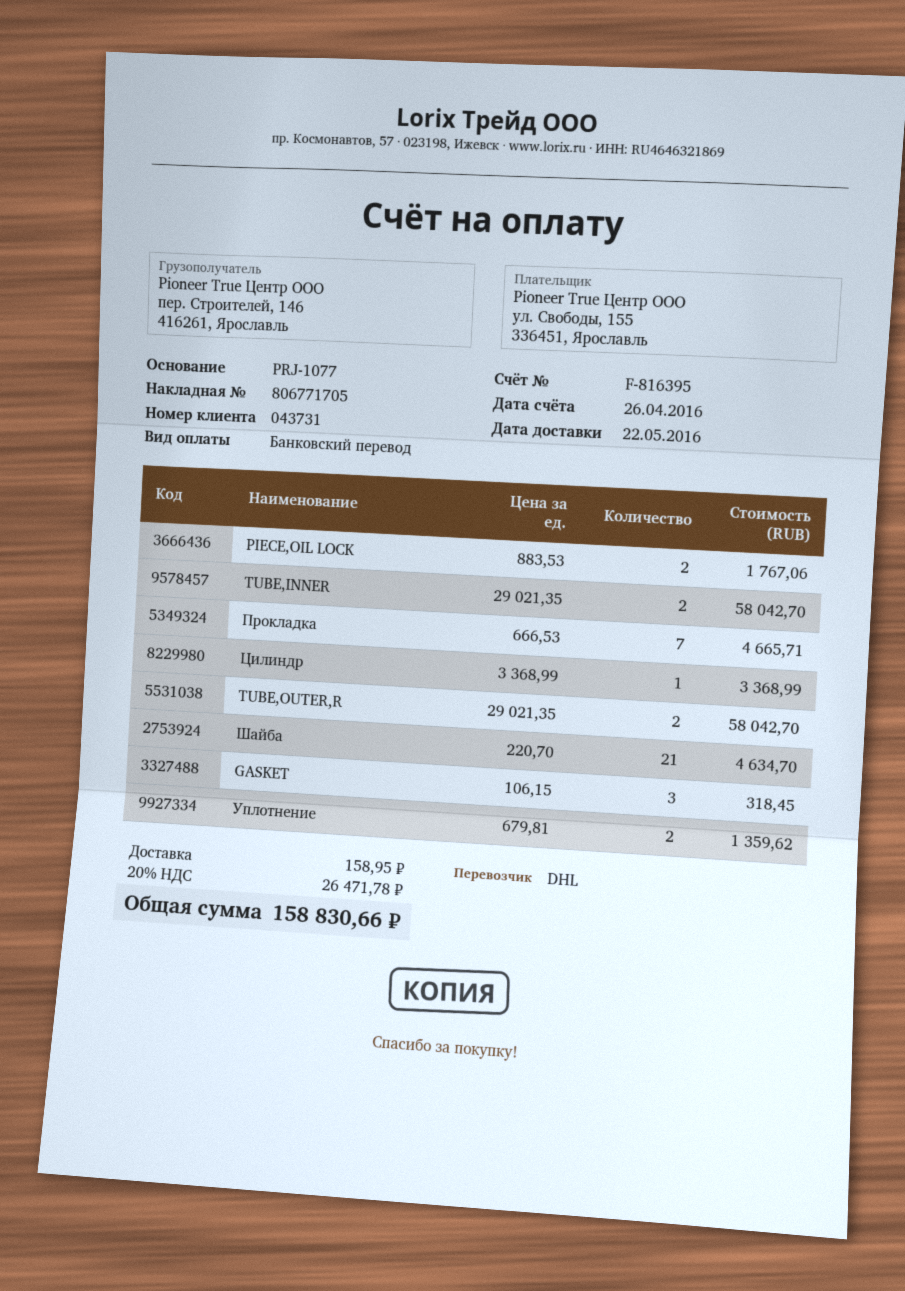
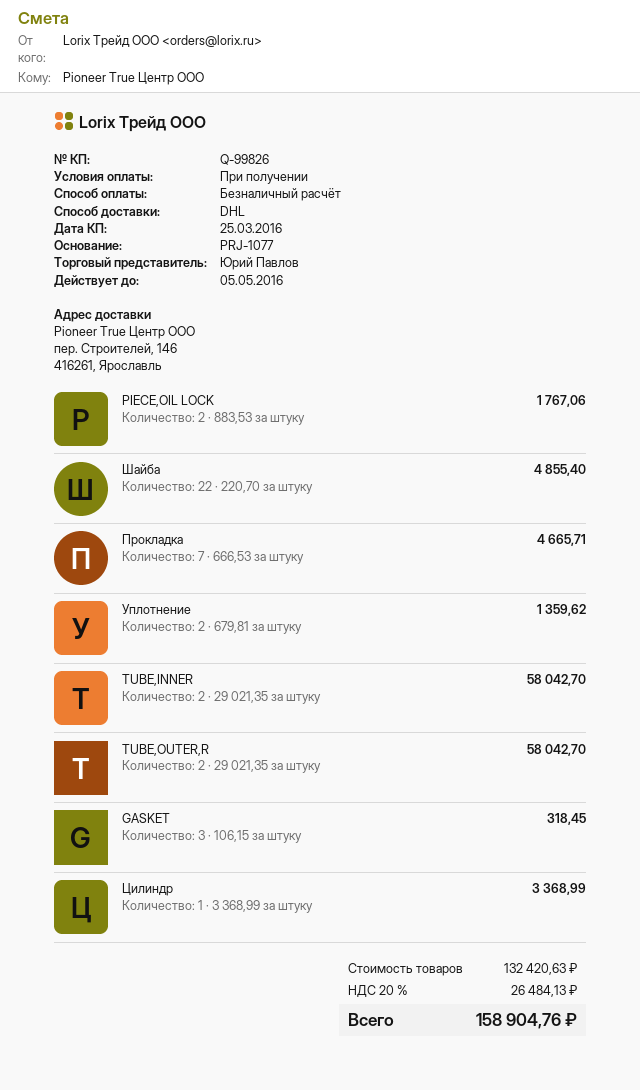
Шайба: 21 x 220.70 = 4634.70 -> 22 x 220.70 = 4855.40
shipping: 158.95 -> none
tax: 20% = 26471.78 -> 20% = 26484.13
total: 158830.66 -> 158904.76

